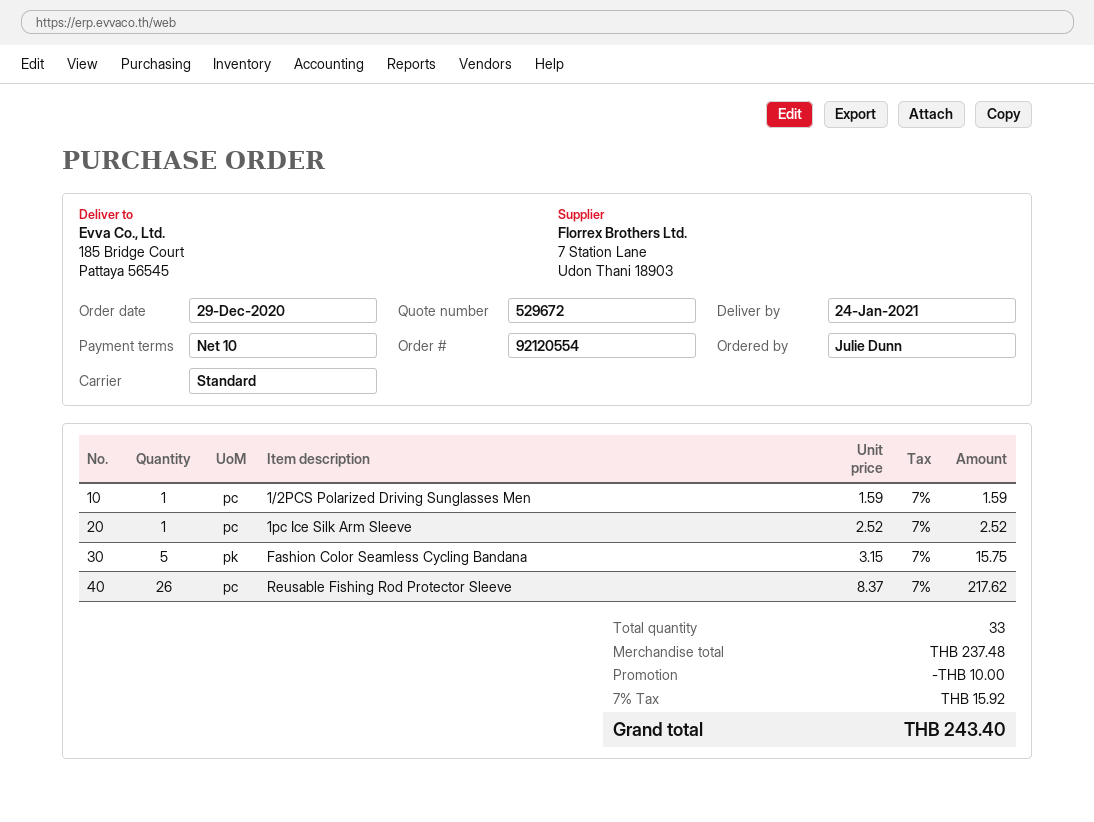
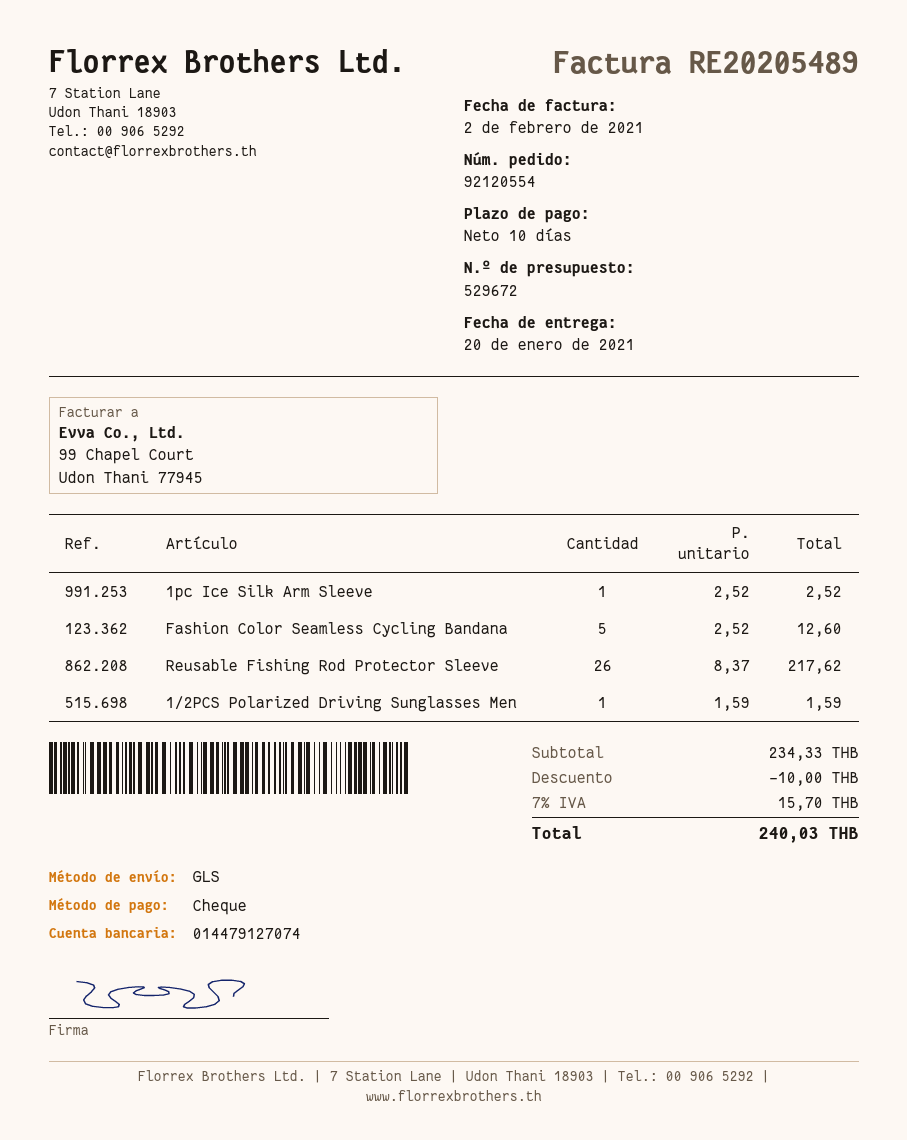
delivery date: 2021-01-24 -> 2021-01-20
shipping method: standard -> GLS
Fashion Color Seamless Cycling Bandana: 5 x 3.15 = 15.75 -> 5 x 2.52 = 12.60
subtotal: 237.48 -> 234.33
tax: 7% = 15.92 -> 7% = 15.70
total: 243.40 -> 240.03

